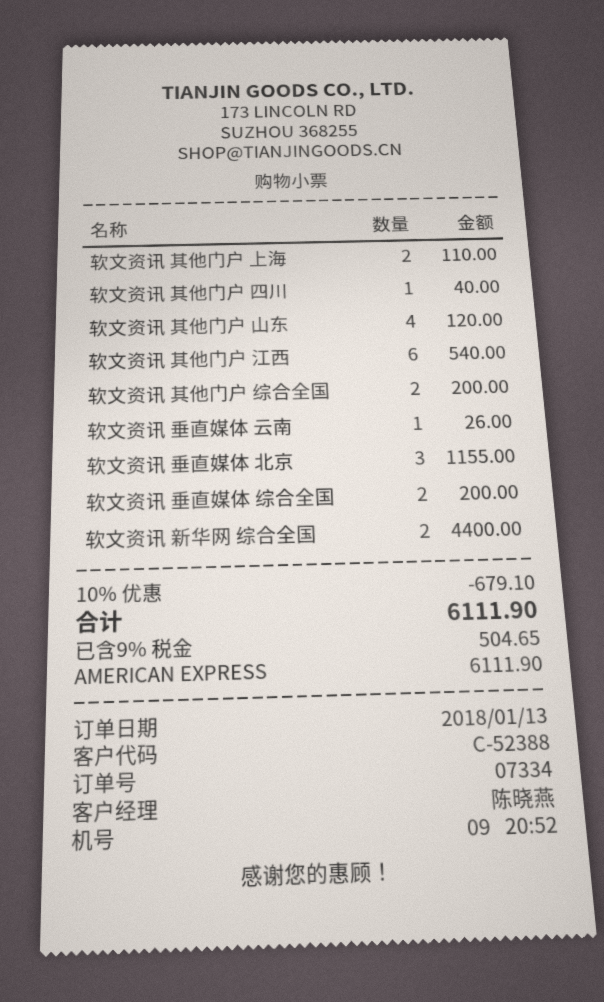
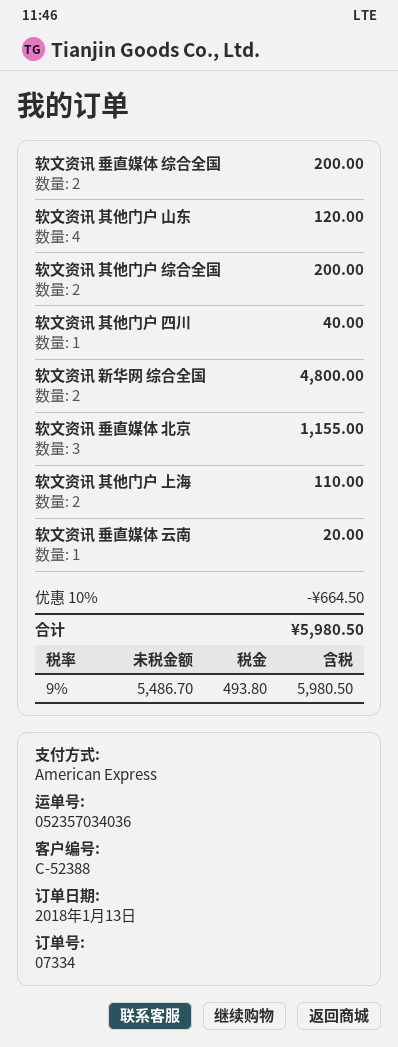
软文资讯 其他门户 江西: 6 for 540.00 -> none
软文资讯 垂直媒体 云南: 1 for 26.00 -> 1 for 20.00
软文资讯 新华网 综合全国: 2 for 4400.00 -> 2 for 4800.00
discount: 10% = 679.10 -> 10% = 664.50
tax: 9% = 504.65 -> 9% = 493.80
total: 6111.90 -> 5980.50

